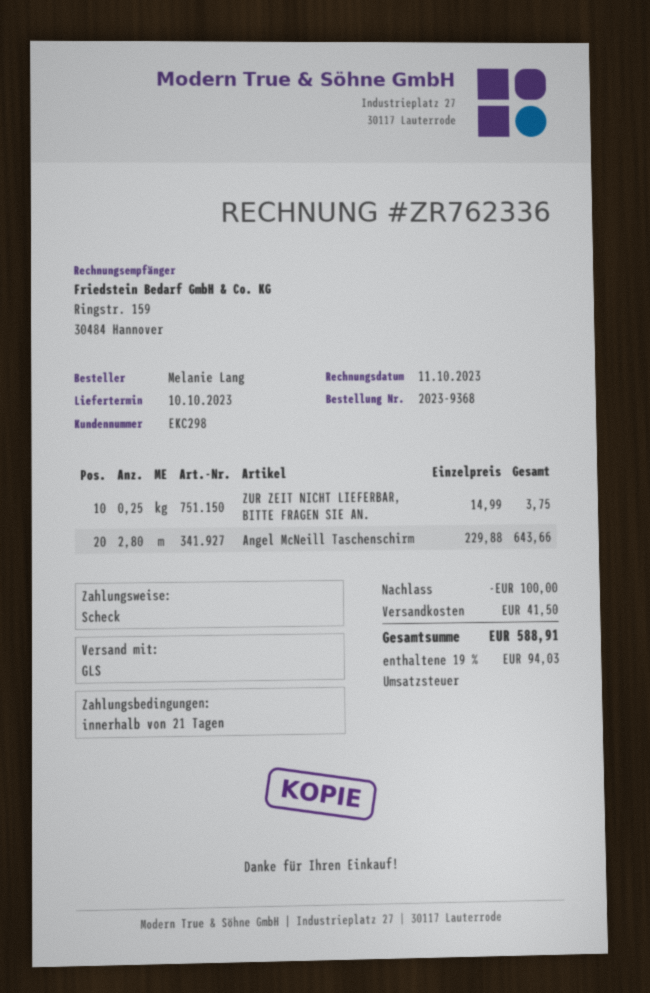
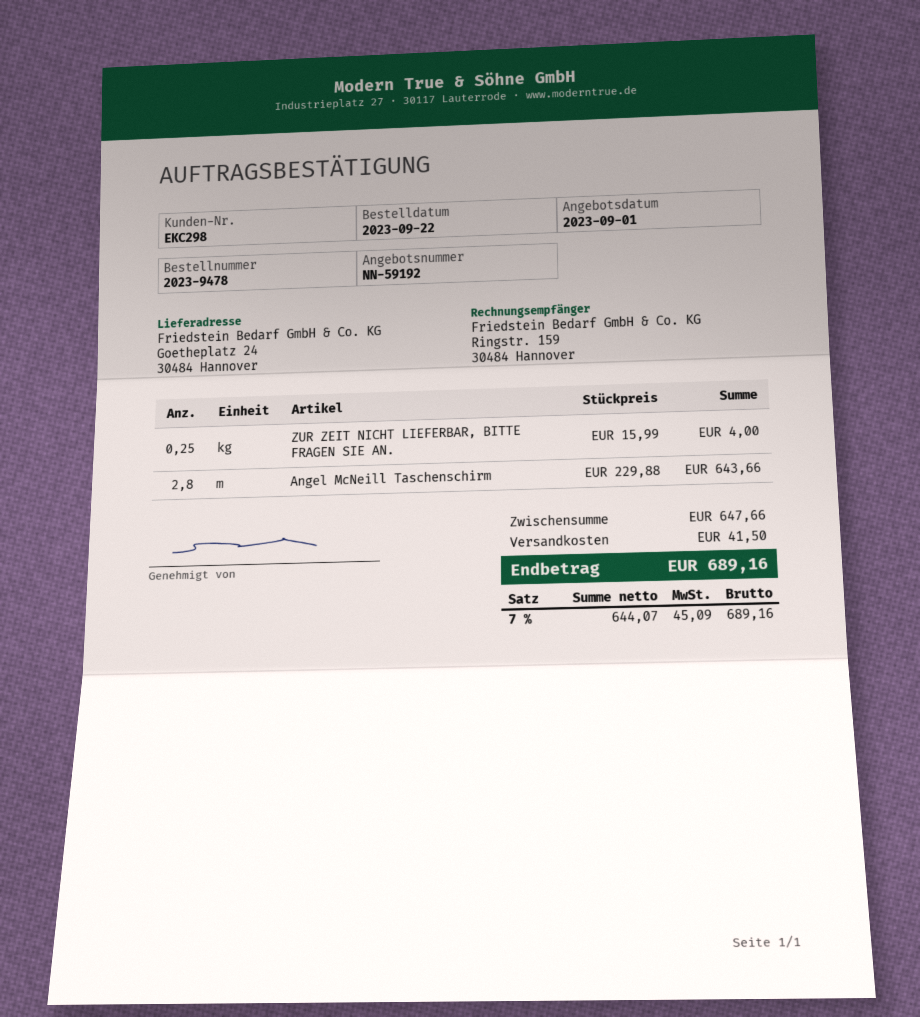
order number: 2023-9368 -> 2023-9478
ZUR ZEIT NICHT LIEFERBAR, BITTE FRAGEN SIE AN.: 0.25 x 14.99 = 3.75 -> 0.25 x 15.99 = 4.00
discount: 100.00 -> none
tax: 19% = 94.03 -> 7% = 45.09
total: 588.91 -> 689.16

